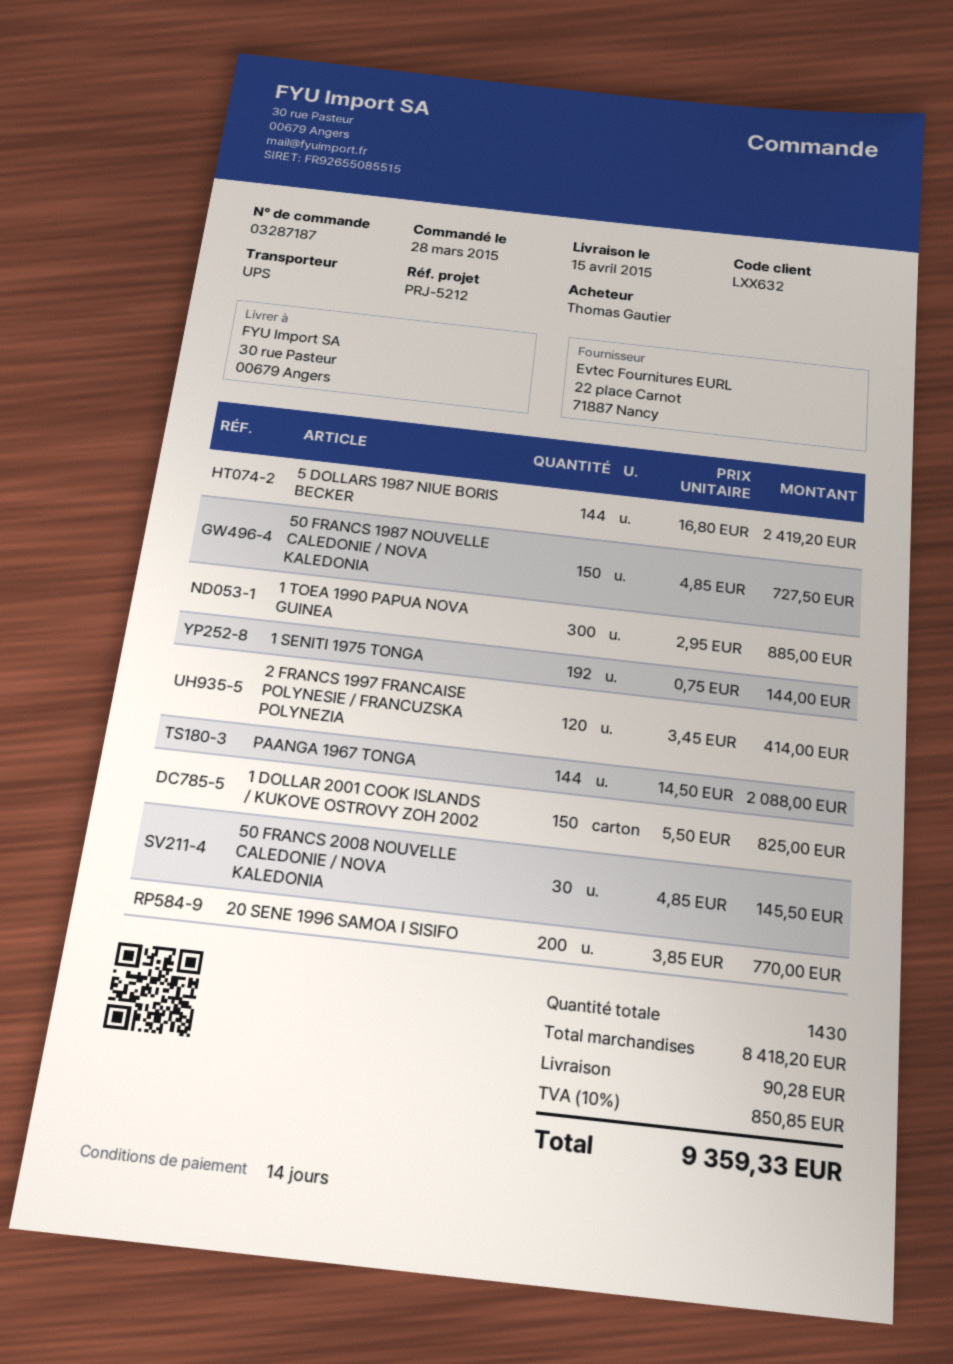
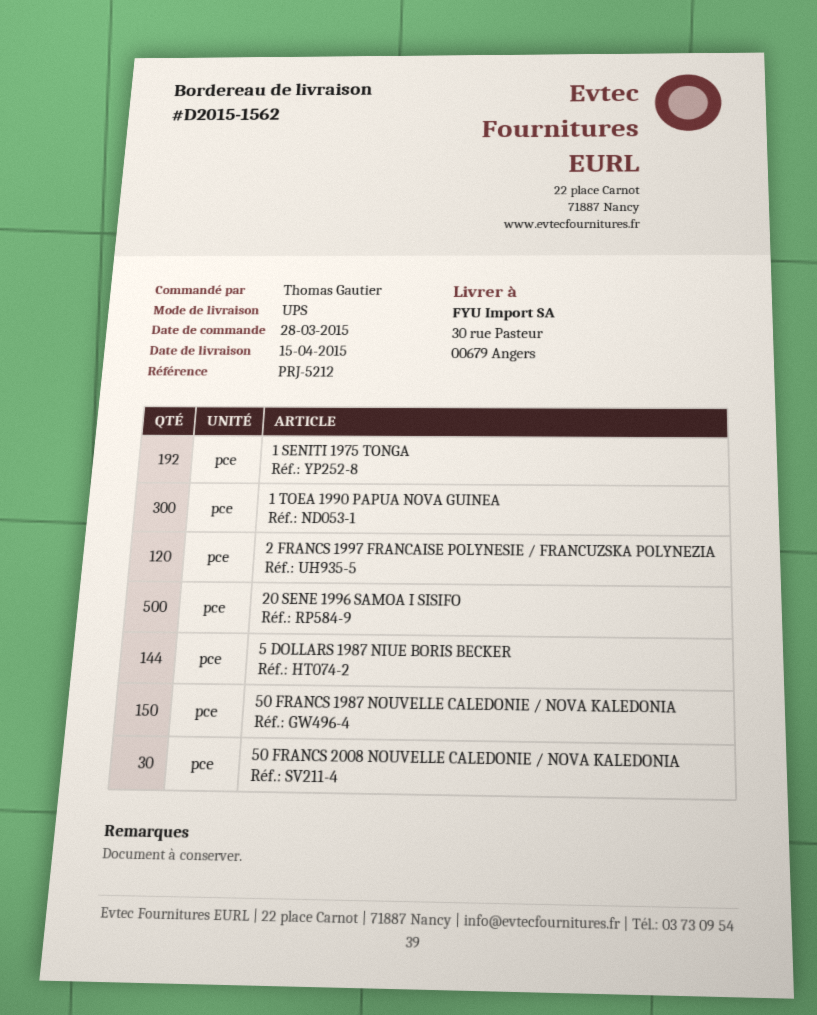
PAANGA 1967 TONGA: 144 -> none
1 DOLLAR 2001 COOK ISLANDS / KUKOVE OSTROVY ZOH 2002: 150 -> none
20 SENE 1996 SAMOA I SISIFO: 200 -> 500

